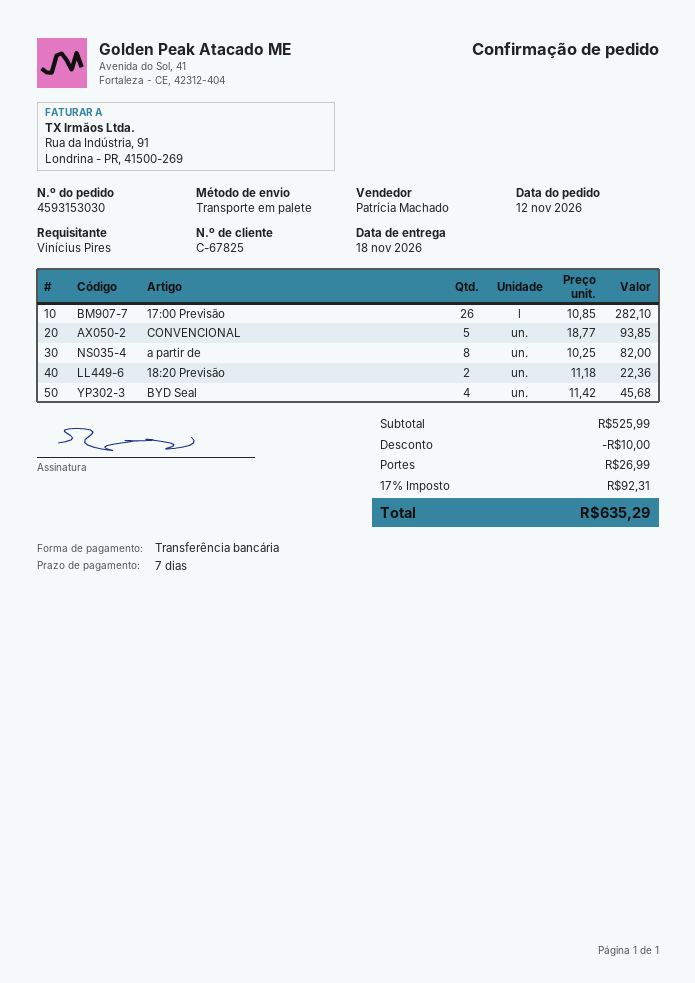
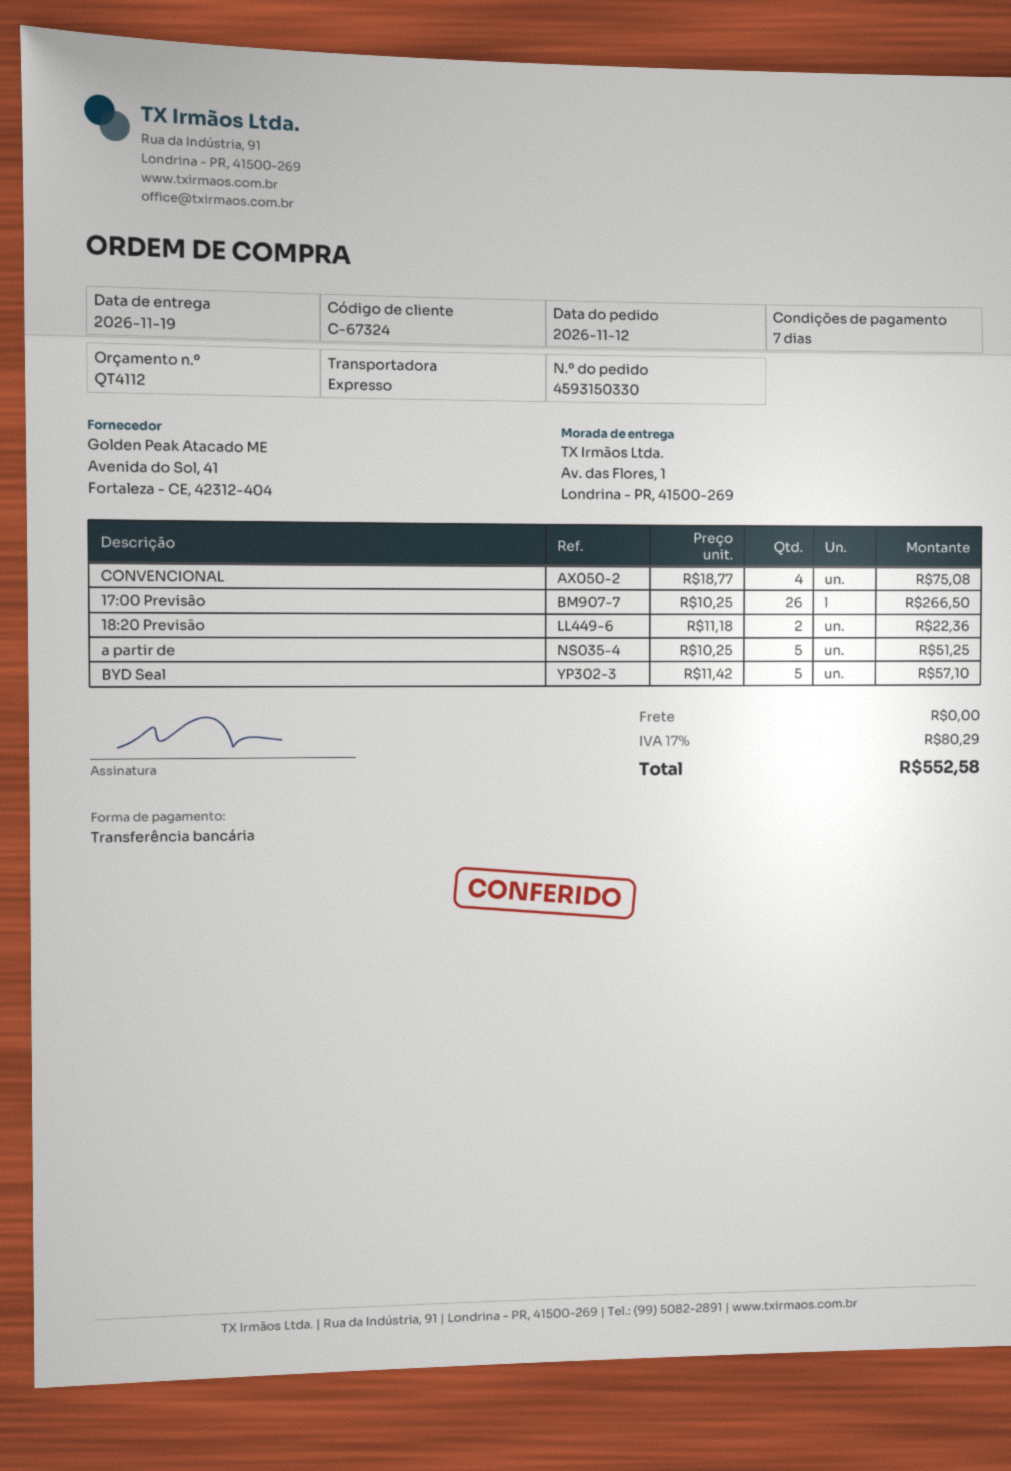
order number: 4593153030 -> 4593150330
delivery date: 2026-11-18 -> 2026-11-19
customer number: C-67825 -> C-67324
shipping method: pallet freight -> express
17:00 Previsão: 26 x 10.85 = 282.10 -> 26 x 10.25 = 266.50
CONVENCIONAL: 5 x 18.77 = 93.85 -> 4 x 18.77 = 75.08
a partir de: 8 x 10.25 = 82.00 -> 5 x 10.25 = 51.25
BYD Seal: 4 x 11.42 = 45.68 -> 5 x 11.42 = 57.10
discount: 10.00 -> none
shipping: 26.99 -> 0.00
tax: 17% = 92.31 -> 17% = 80.29
total: 635.29 -> 552.58

